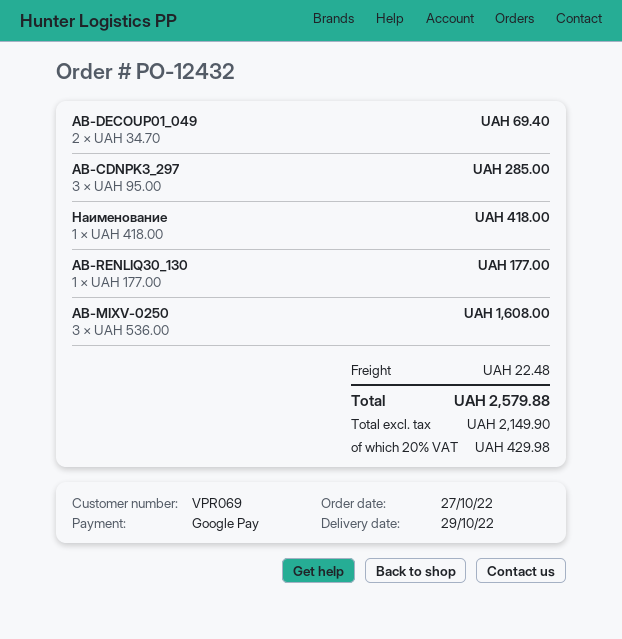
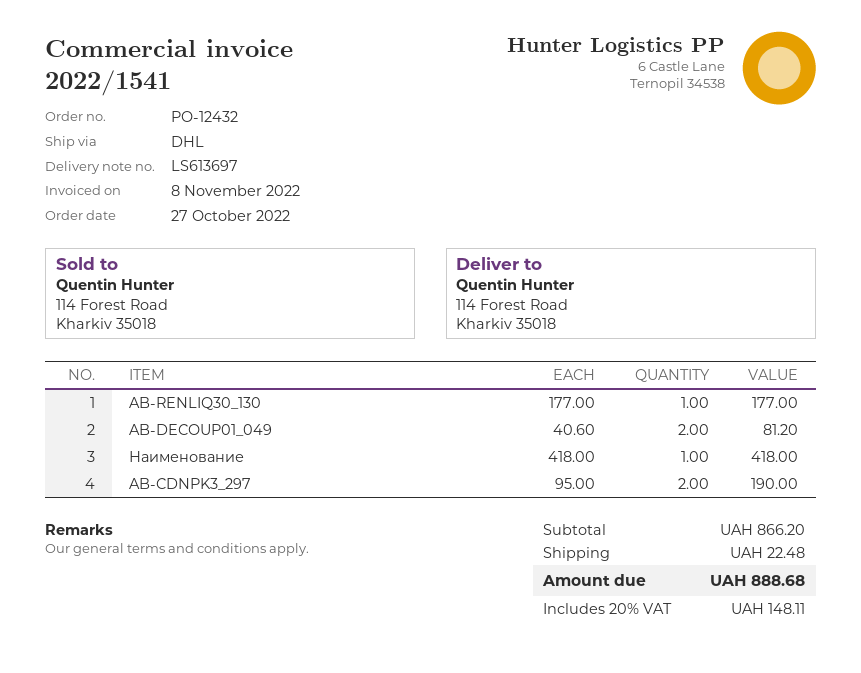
AB-DECOUP01_049: 2 x 34.70 = 69.40 -> 2 x 40.60 = 81.20
AB-CDNPK3_297: 3 x 95.00 = 285.00 -> 2 x 95.00 = 190.00
AB-MIXV-0250: 3 x 536.00 = 1608.00 -> none
tax: 20% = 429.98 -> 20% = 148.11
total: 2579.88 -> 888.68

